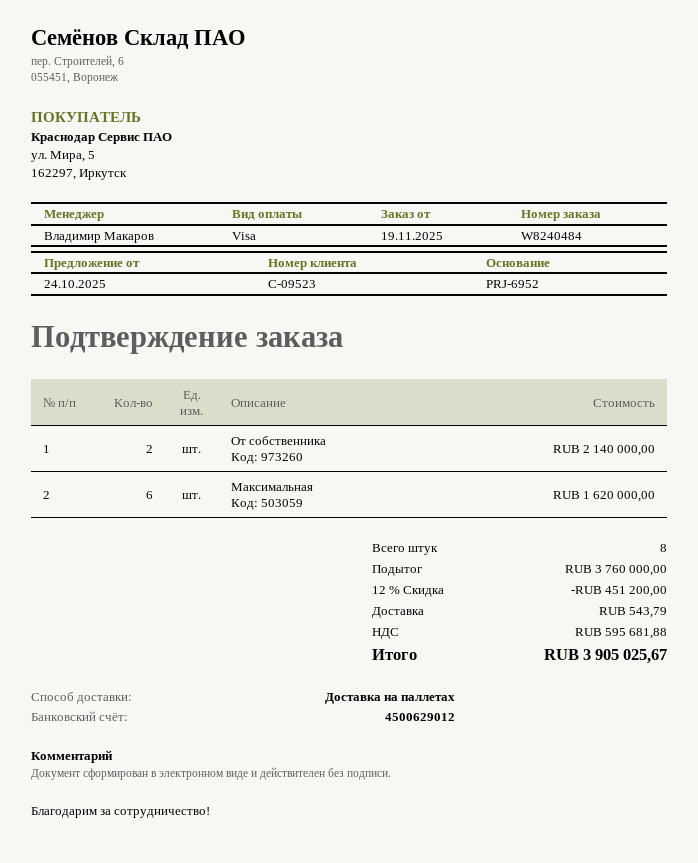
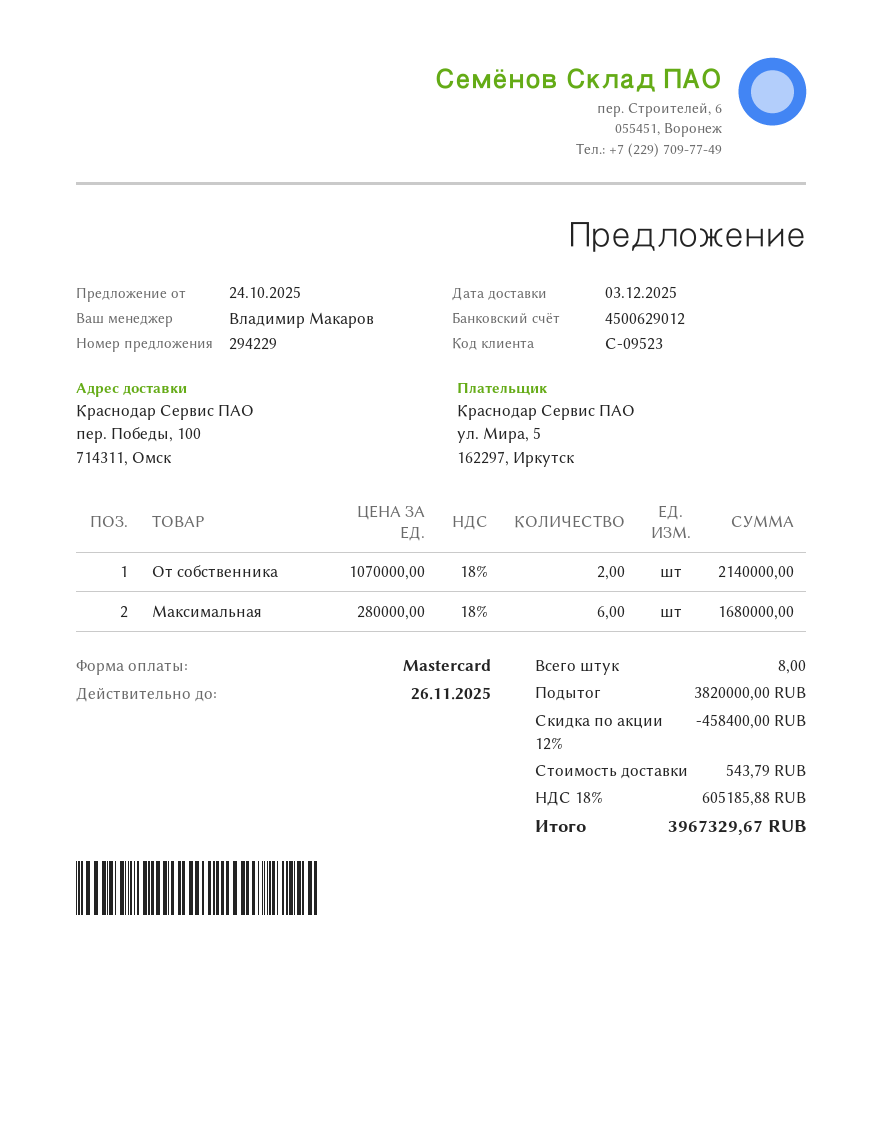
payment method: Visa -> Mastercard
Максимальная: 6 for 1620000.00 -> 6 for 1680000.00
subtotal: 3760000.00 -> 3820000.00
discount: 12% = 451200.00 -> 12% = 458400.00
tax: 595681.88 -> 605185.88
total: 3905025.67 -> 3967329.67

